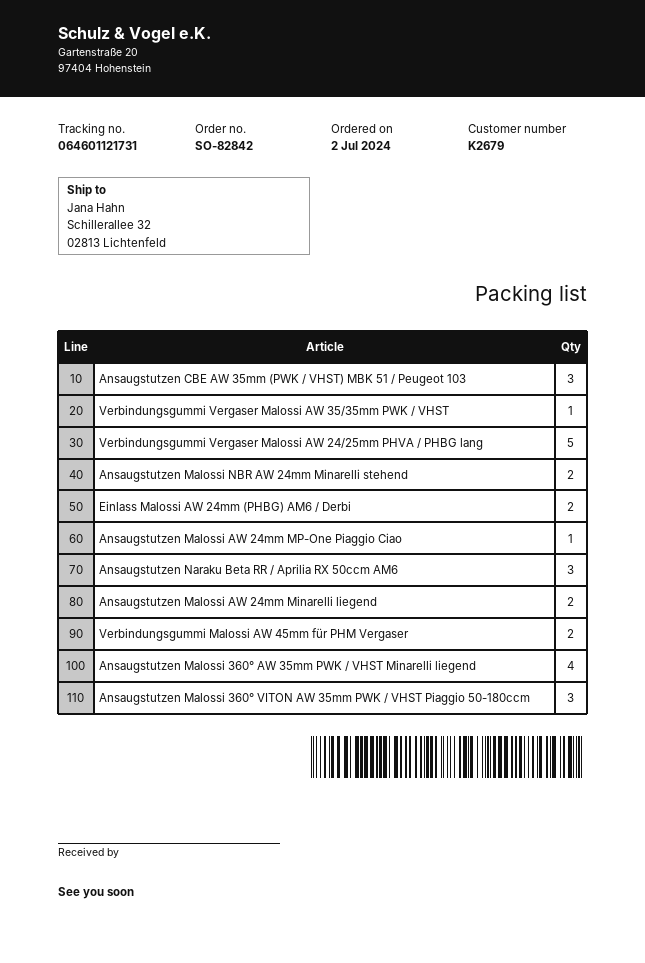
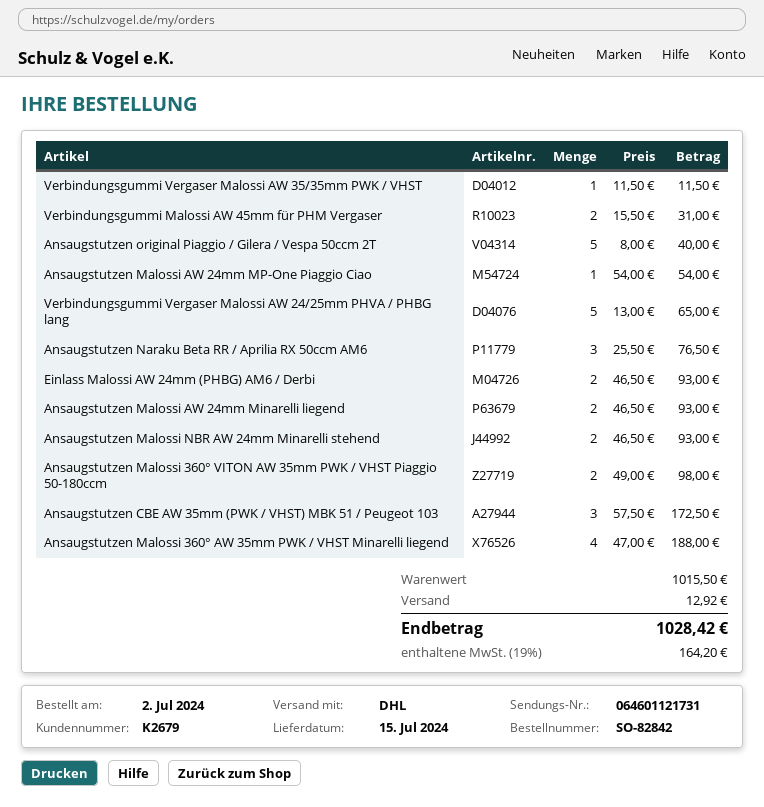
Ansaugstutzen Malossi 360° VITON AW 35mm PWK / VHST Piaggio 50-180ccm: 3 -> 2
Ansaugstutzen original Piaggio / Gilera / Vespa 50ccm 2T: none -> 5

